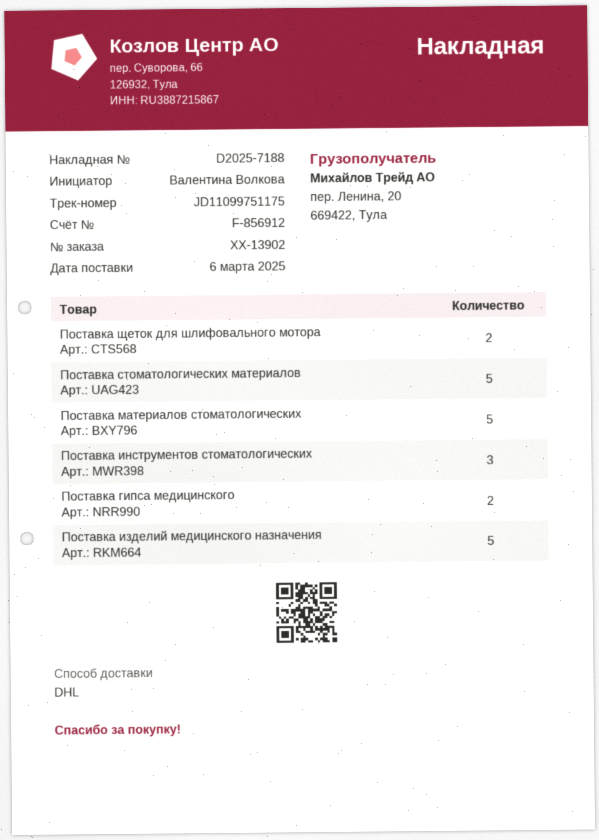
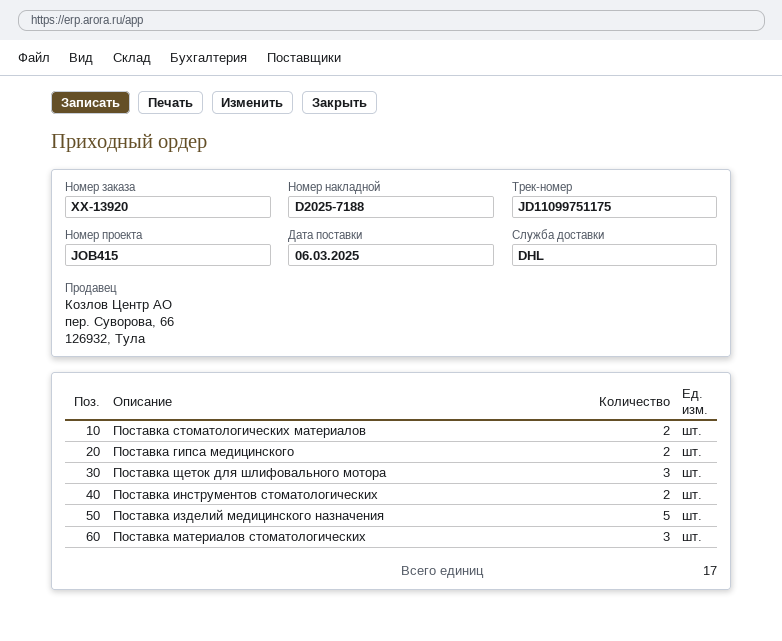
order number: XX-13902 -> XX-13920
Поставка щеток для шлифовального мотора: 2 -> 3
Поставка стоматологических материалов: 5 -> 2
Поставка материалов стоматологических: 5 -> 3
Поставка инструментов стоматологических: 3 -> 2

